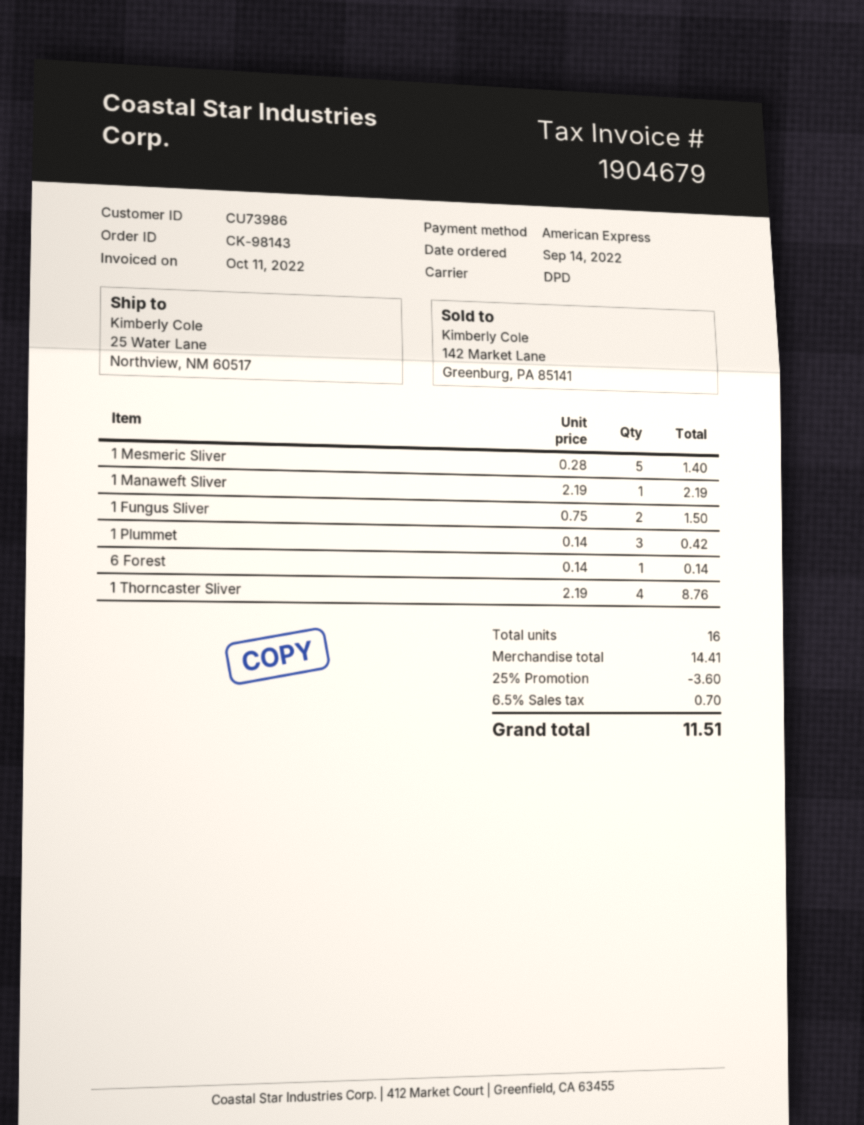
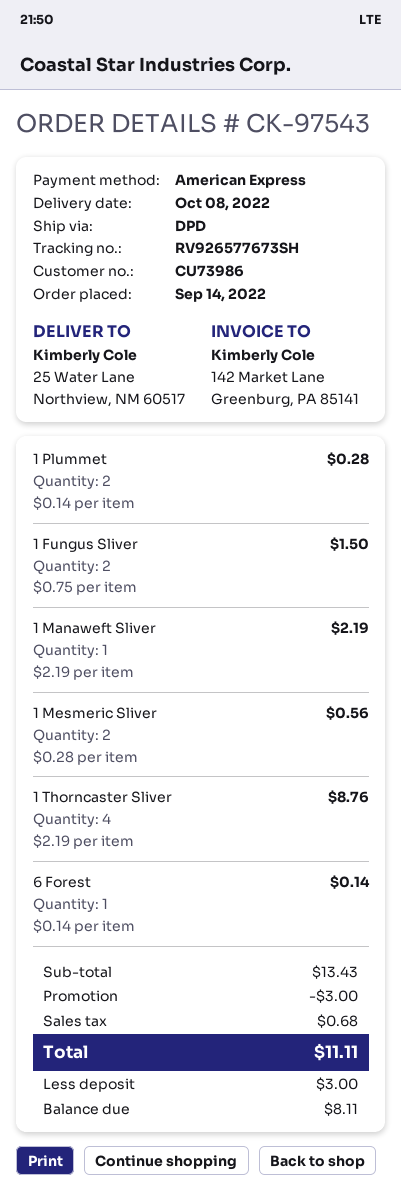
order number: CK-98143 -> CK-97543
1 Mesmeric Sliver: 5 x 0.28 = 1.40 -> 2 x 0.28 = 0.56
1 Plummet: 3 x 0.14 = 0.42 -> 2 x 0.14 = 0.28
subtotal: 14.41 -> 13.43
discount: 3.60 -> 3.00
tax: 0.70 -> 0.68
total: 11.51 -> 11.11

